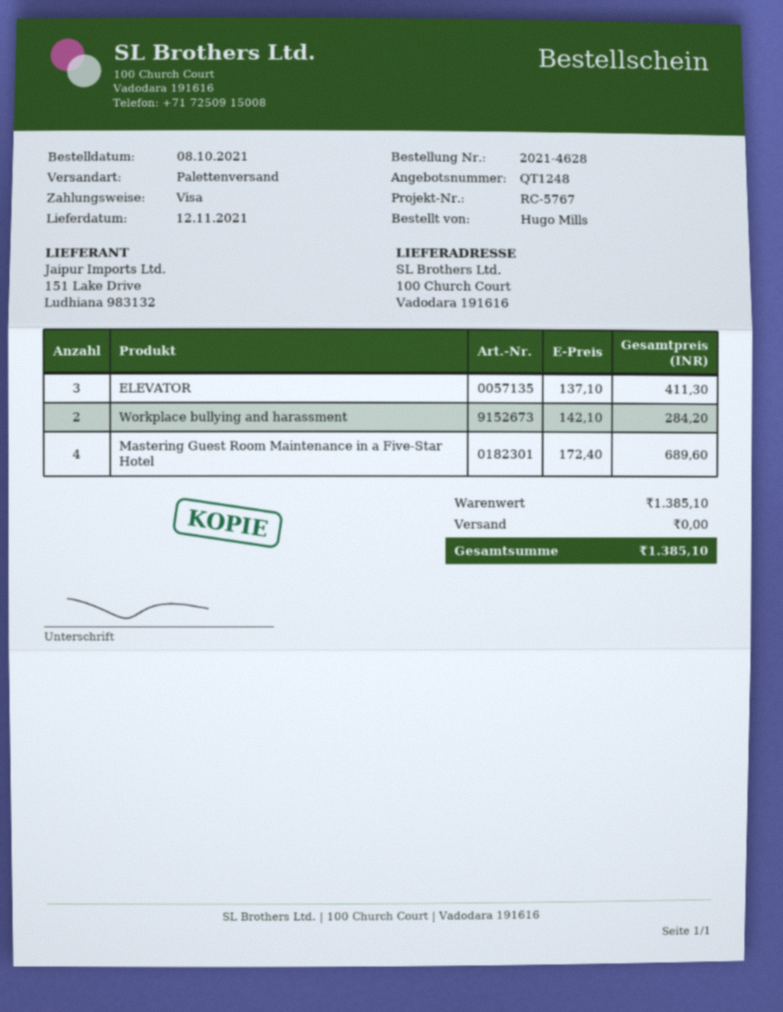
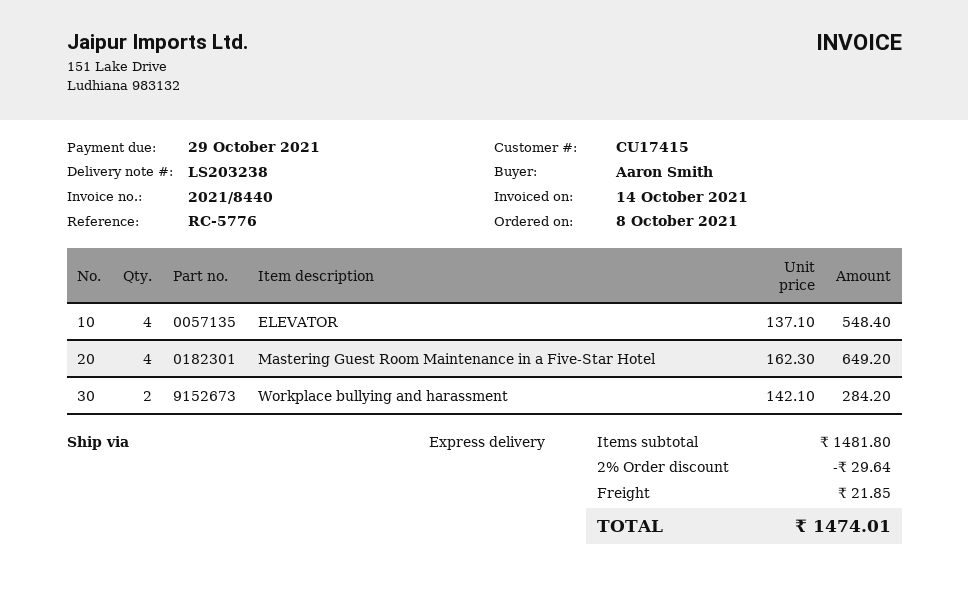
reference: RC-5767 -> RC-5776
ordered by: Hugo Mills -> Aaron Smith
shipping method: pallet freight -> express
ELEVATOR: 3 x 137.10 = 411.30 -> 4 x 137.10 = 548.40
Mastering Guest Room Maintenance in a Five-Star Hotel: 4 x 172.40 = 689.60 -> 4 x 162.30 = 649.20
subtotal: 1385.10 -> 1481.80
discount: none -> 2% = 29.64
shipping: 0.00 -> 21.85
total: 1385.10 -> 1474.01

